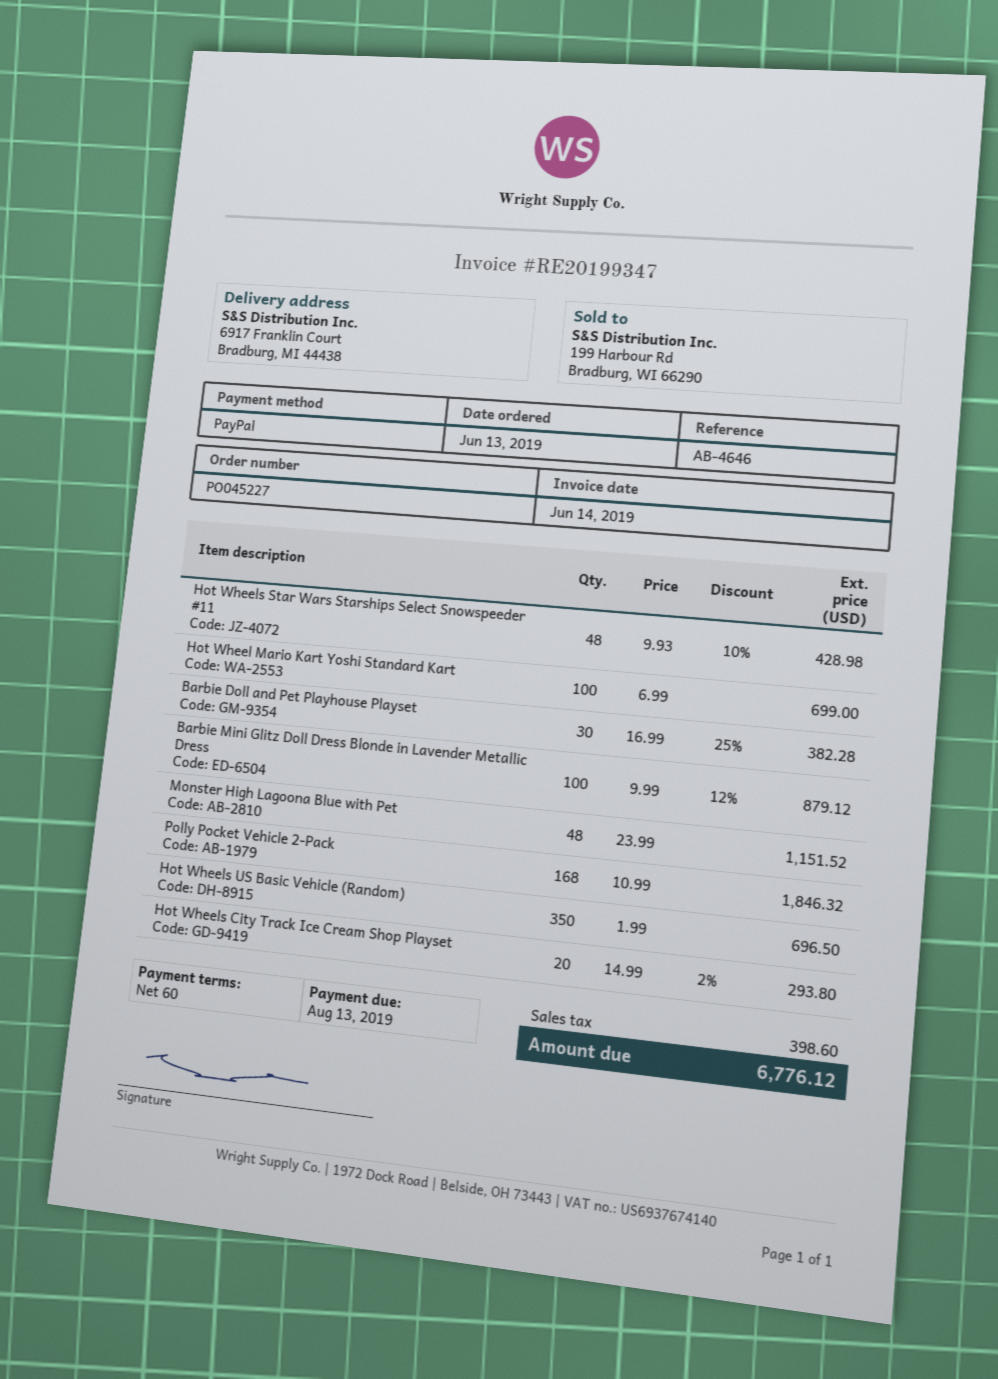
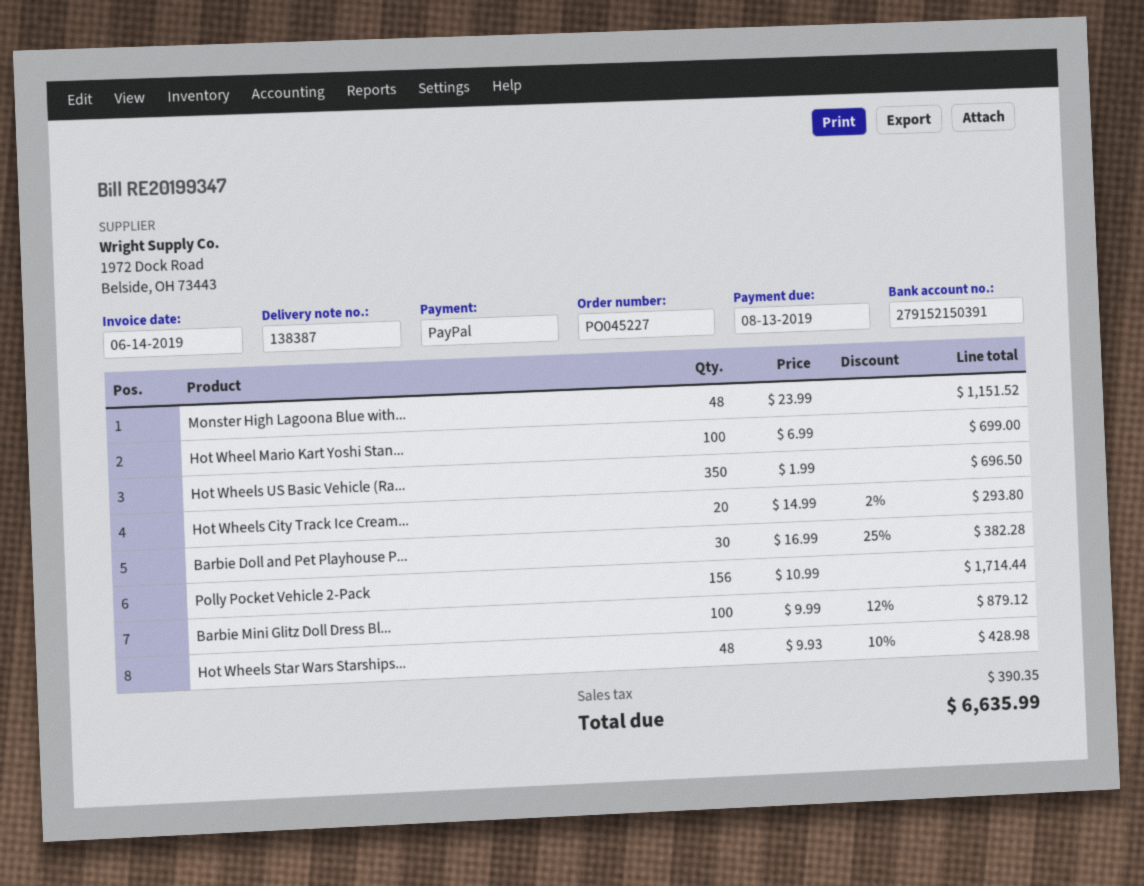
Polly Pocket Vehicle 2-Pack: 168 x 10.99 = 1846.32 -> 156 x 10.99 = 1714.44
tax: 398.60 -> 390.35
total: 6776.12 -> 6635.99

